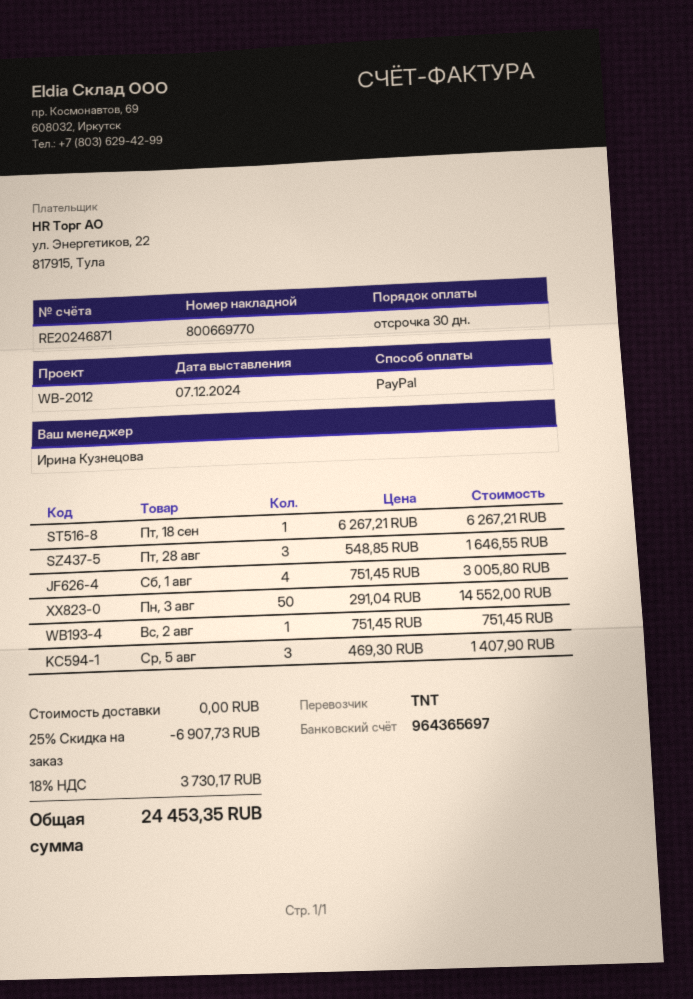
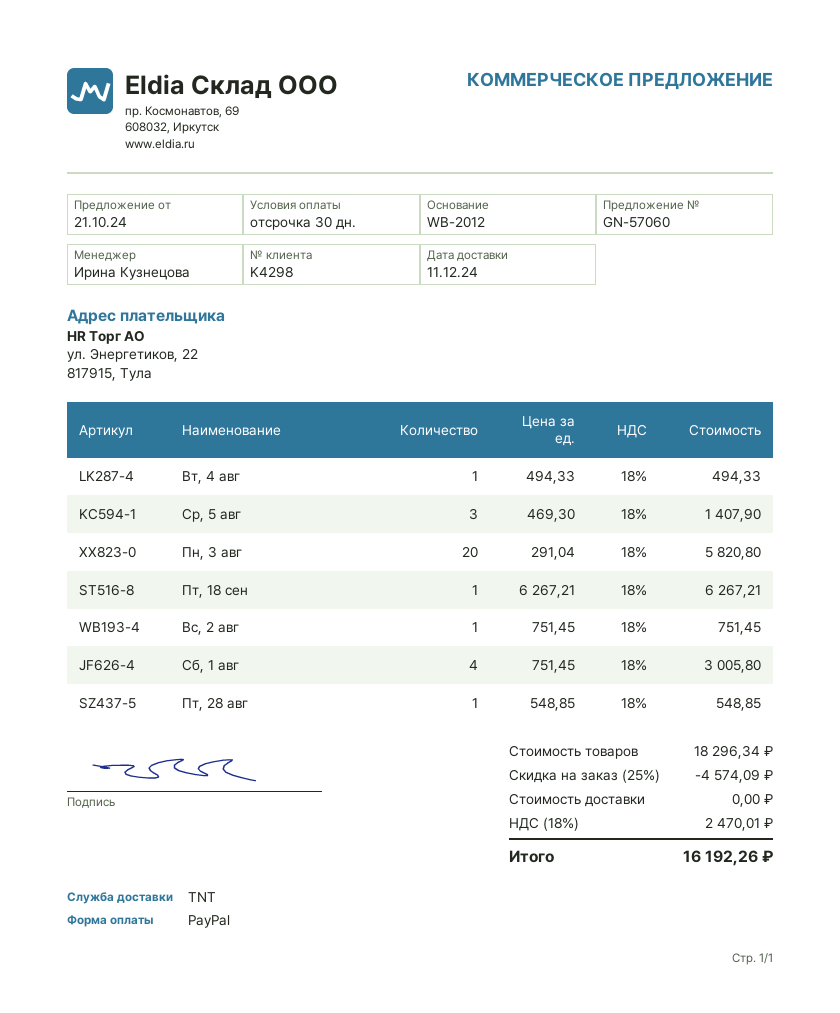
Пт, 28 авг: 3 x 548.85 = 1646.55 -> 1 x 548.85 = 548.85
Пн, 3 авг: 50 x 291.04 = 14552.00 -> 20 x 291.04 = 5820.80
Вт, 4 авг: none -> 1 x 494.33 = 494.33
discount: 25% = 6907.73 -> 25% = 4574.09
tax: 18% = 3730.17 -> 18% = 2470.01
total: 24453.35 -> 16192.26

